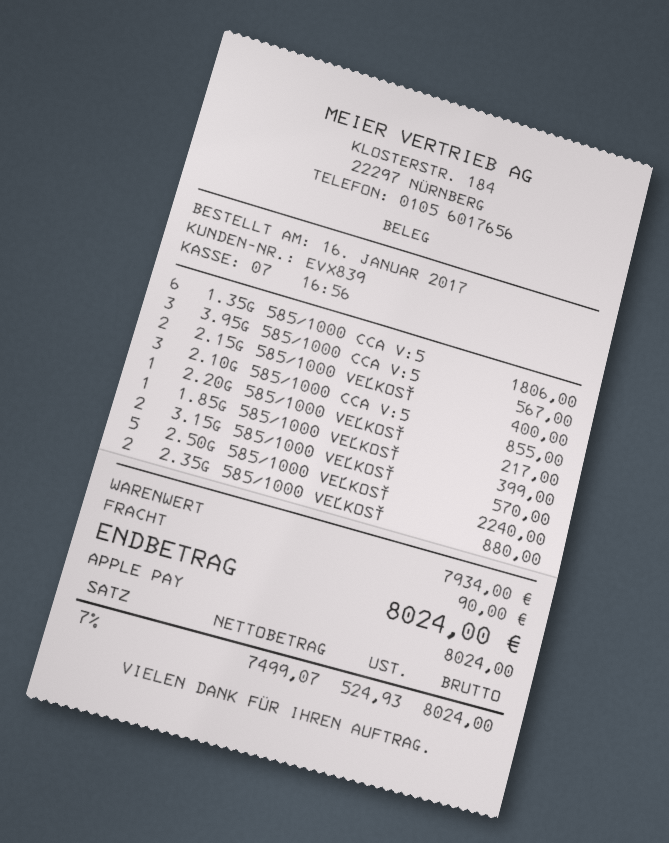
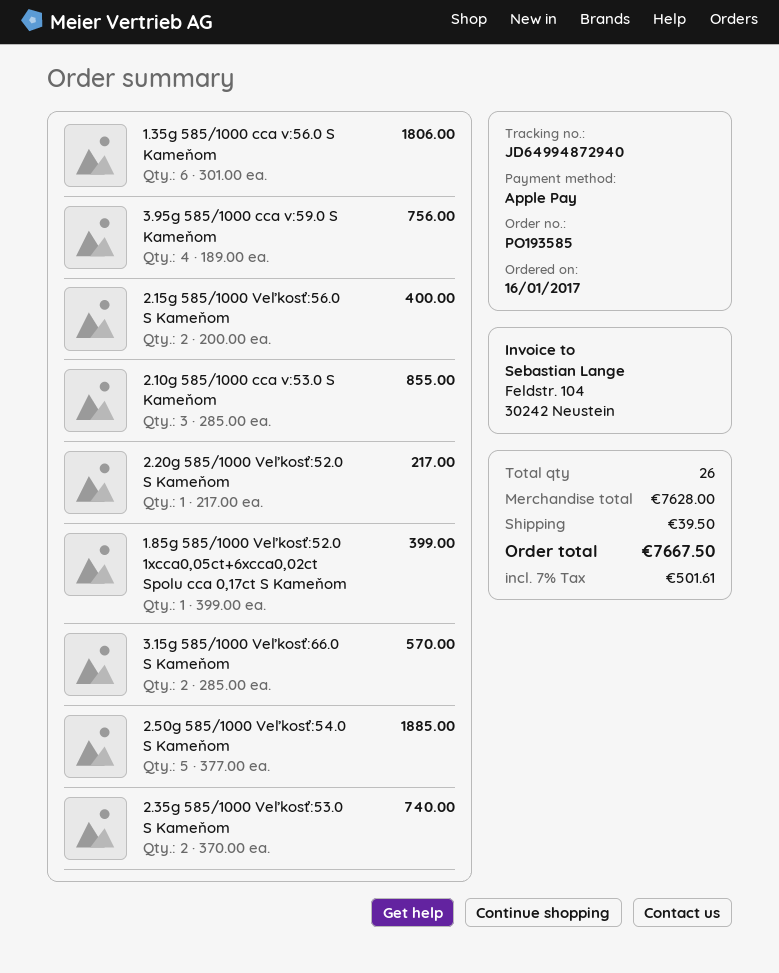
3.95G 585/1000 CCA V:5: 3 for 567.00 -> 4 for 756.00
2.50G 585/1000 VEĽKOSŤ: 5 for 2240.00 -> 5 for 1885.00
2.35G 585/1000 VEĽKOSŤ: 2 for 880.00 -> 2 for 740.00
subtotal: 7934.00 -> 7628.00
shipping: 90.00 -> 39.50
tax: 7% = 524.93 -> 7% = 501.61
total: 8024.00 -> 7667.50

